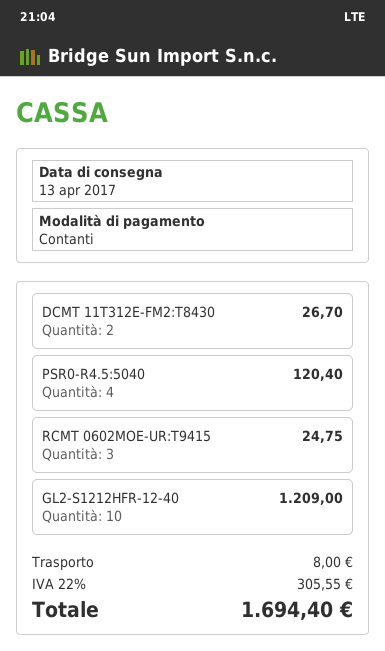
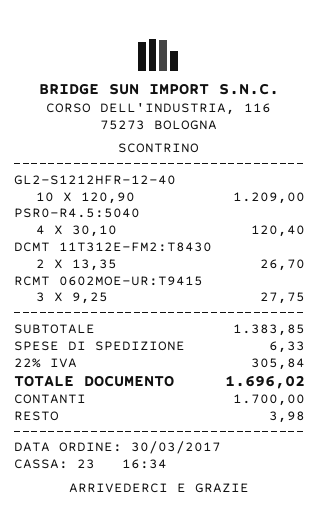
RCMT 0602MOE-UR:T9415: 3 for 24.75 -> 3 for 27.75
shipping: 8.00 -> 6.33
tax: 22% = 305.55 -> 22% = 305.84
total: 1694.40 -> 1696.02

